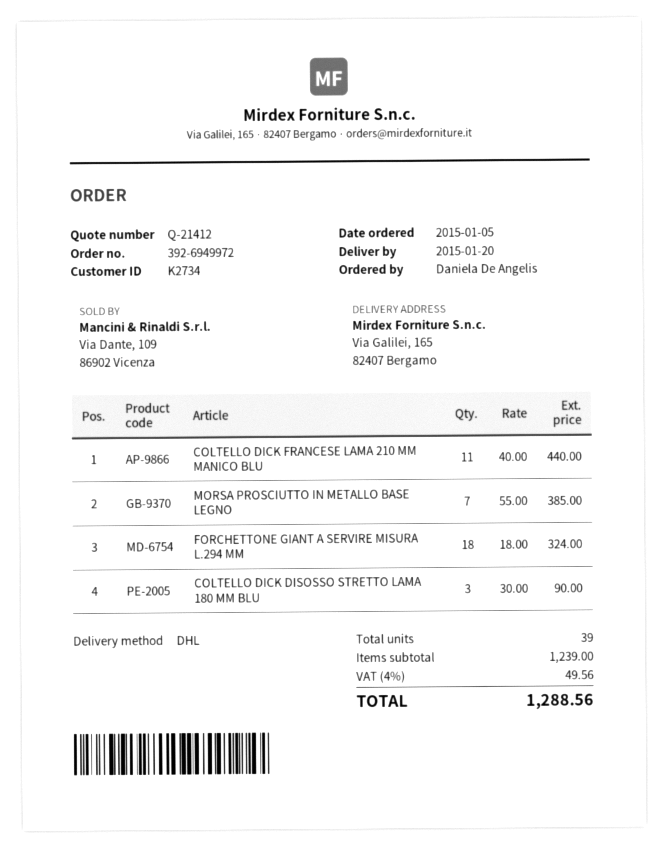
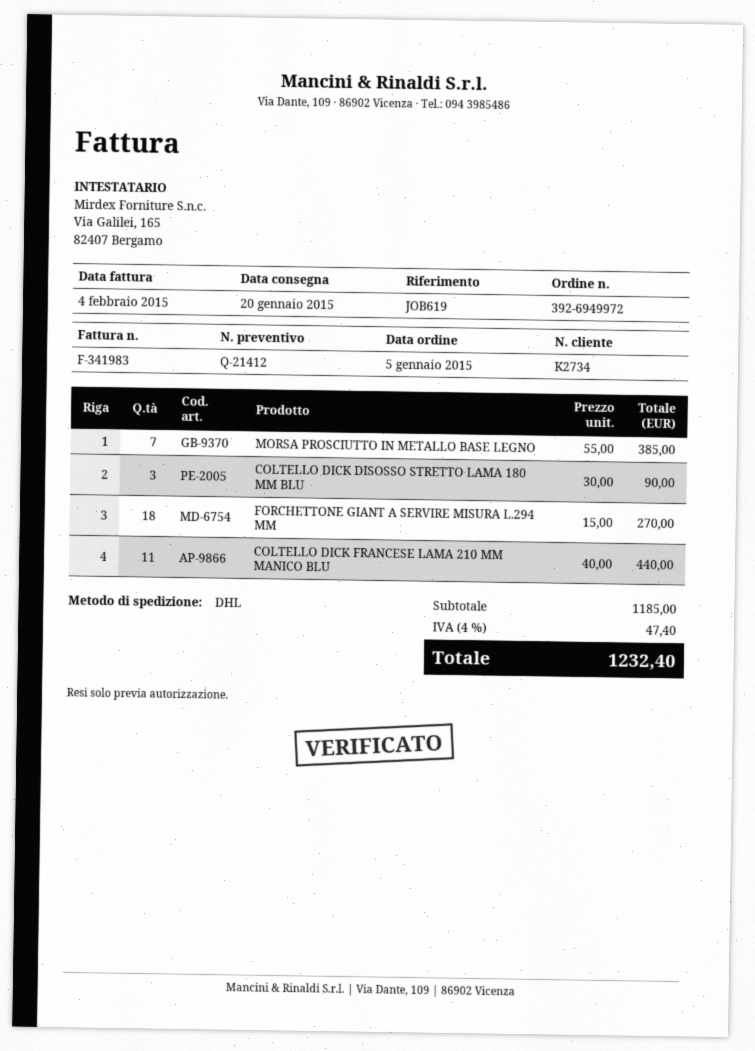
FORCHETTONE GIANT A SERVIRE MISURA L.294 MM: 18 x 18.00 = 324.00 -> 18 x 15.00 = 270.00
subtotal: 1239.00 -> 1185.00
tax: 4% = 49.56 -> 4% = 47.40
total: 1288.56 -> 1232.40

